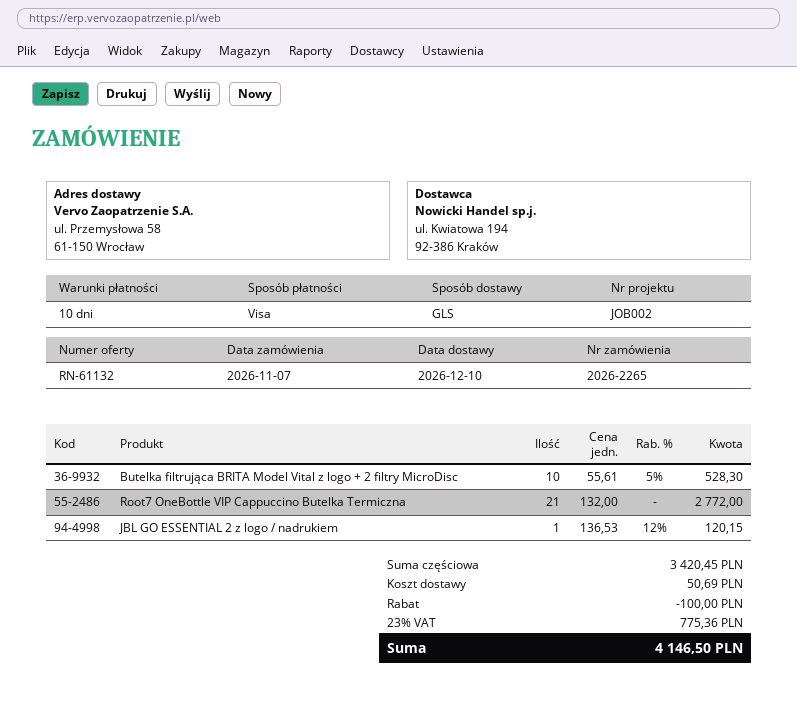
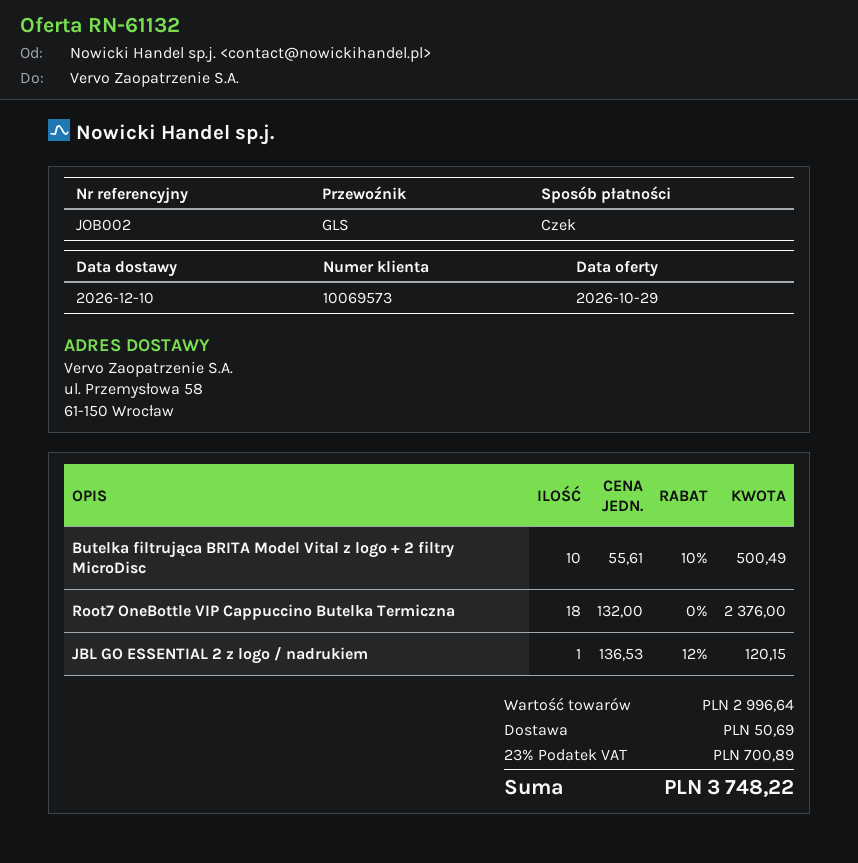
payment method: Visa -> cheque
Butelka filtrująca BRITA Model Vital z logo + 2 filtry MicroDisc: 10 x 55.61 - 5% = 528.30 -> 10 x 55.61 - 10% = 500.49
Root7 OneBottle VIP Cappuccino Butelka Termiczna: 21 x 132.00 = 2772.00 -> 18 x 132.00 = 2376.00
subtotal: 3420.45 -> 2996.64
discount: 100.00 -> none
tax: 23% = 775.36 -> 23% = 700.89
total: 4146.50 -> 3748.22

